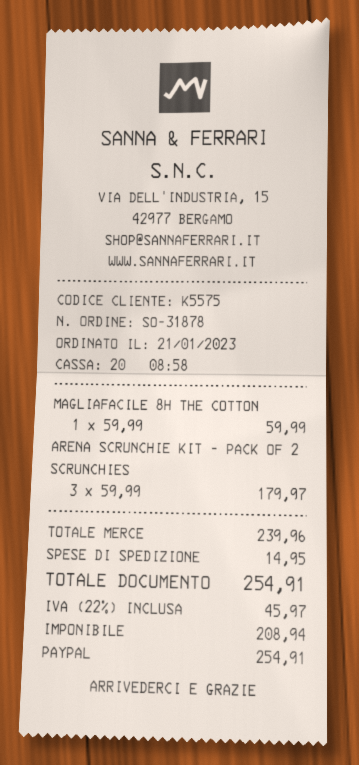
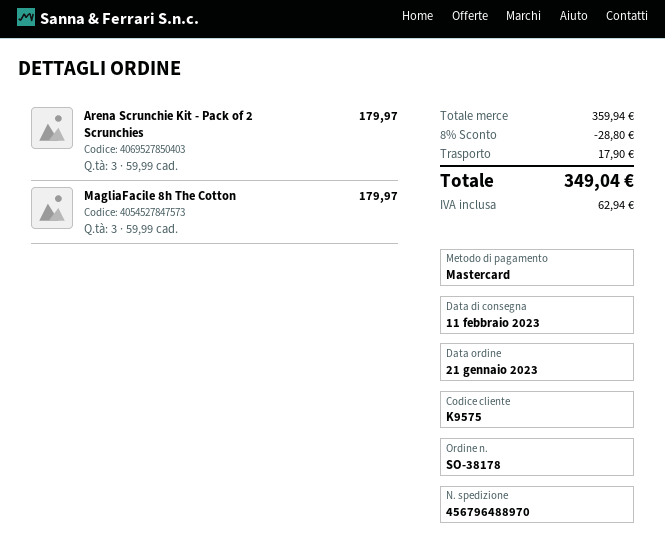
order number: SO-31878 -> SO-38178
customer number: K5575 -> K9575
payment method: PayPal -> Mastercard
MAGLIAFACILE 8H THE COTTON: 1 x 59.99 = 59.99 -> 3 x 59.99 = 179.97
subtotal: 239.96 -> 359.94
discount: none -> 8% = 28.80
shipping: 14.95 -> 17.90
tax: 45.97 -> 62.94
total: 254.91 -> 349.04

